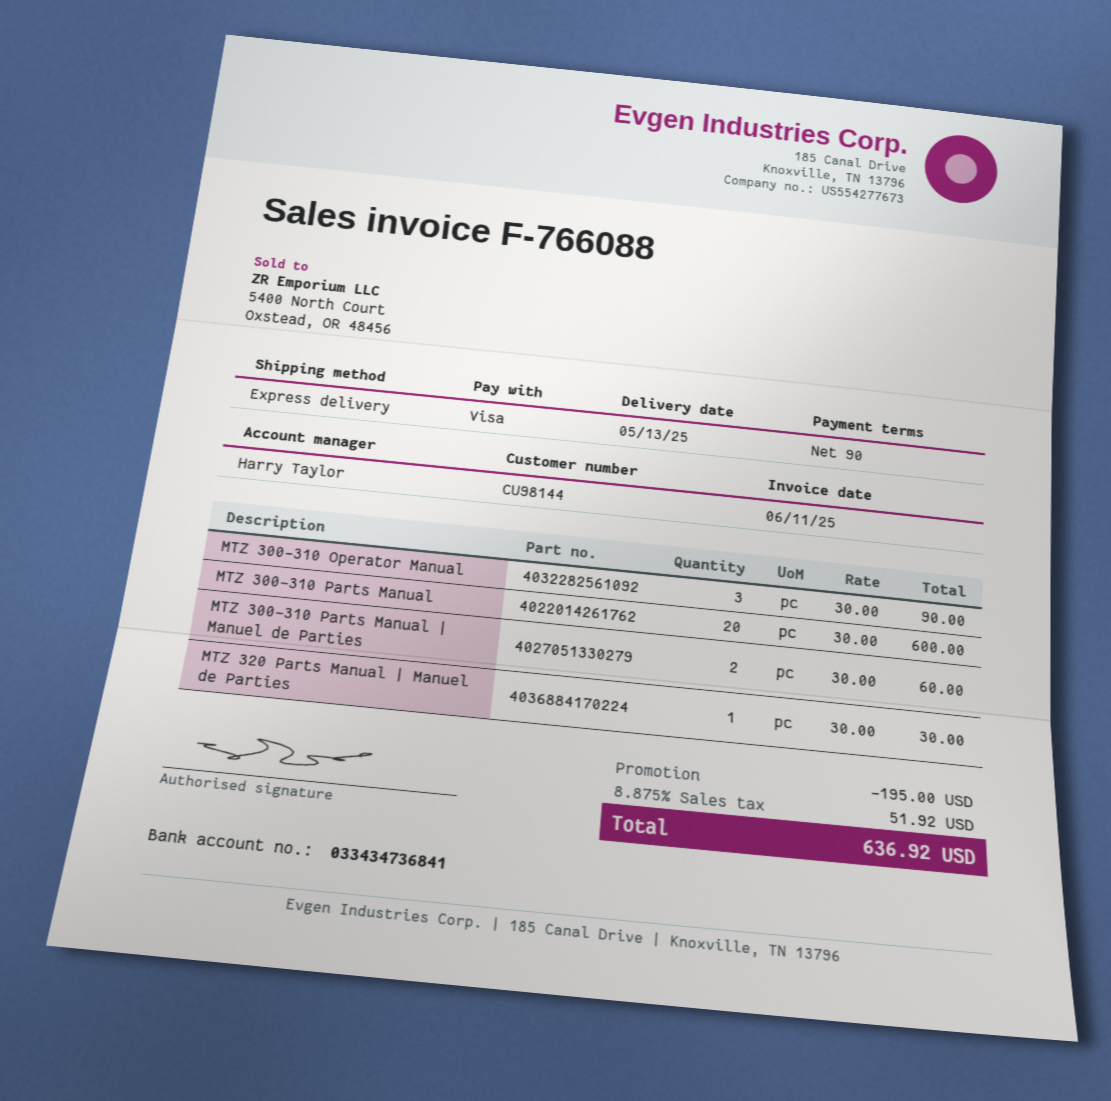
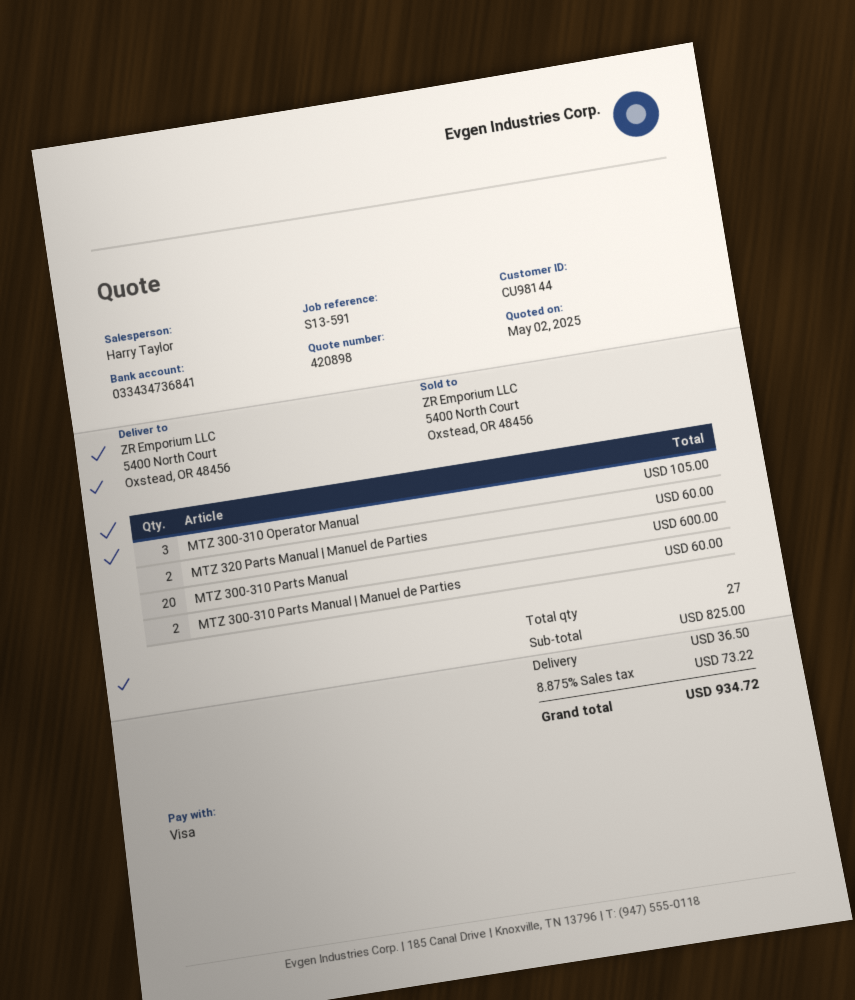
MTZ 300-310 Operator Manual: 3 for 90.00 -> 3 for 105.00
MTZ 320 Parts Manual | Manuel de Parties: 1 for 30.00 -> 2 for 60.00
discount: 195.00 -> none
shipping: none -> 36.50
tax: 8.875% = 51.92 -> 8.875% = 73.22
total: 636.92 -> 934.72

